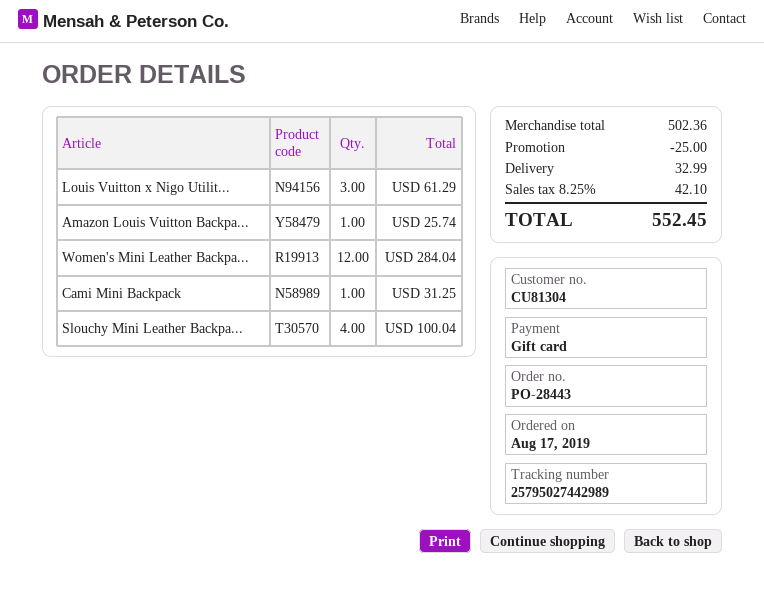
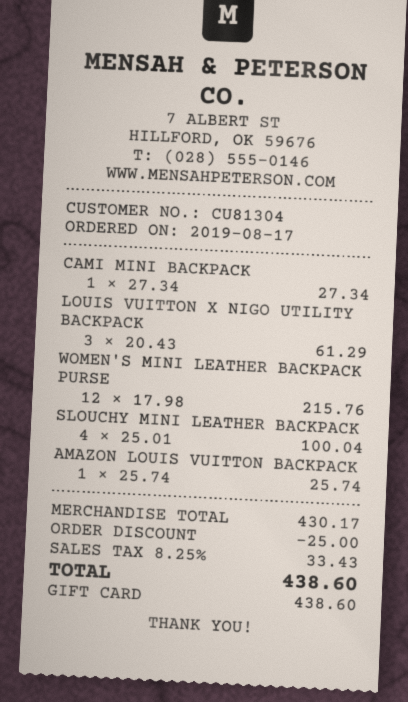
Women's Mini Leather Backpa...: 12 for 284.04 -> 12 for 215.76
Cami Mini Backpack: 1 for 31.25 -> 1 for 27.34
subtotal: 502.36 -> 430.17
shipping: 32.99 -> none
tax: 8.25% = 42.10 -> 8.25% = 33.43
total: 552.45 -> 438.60

